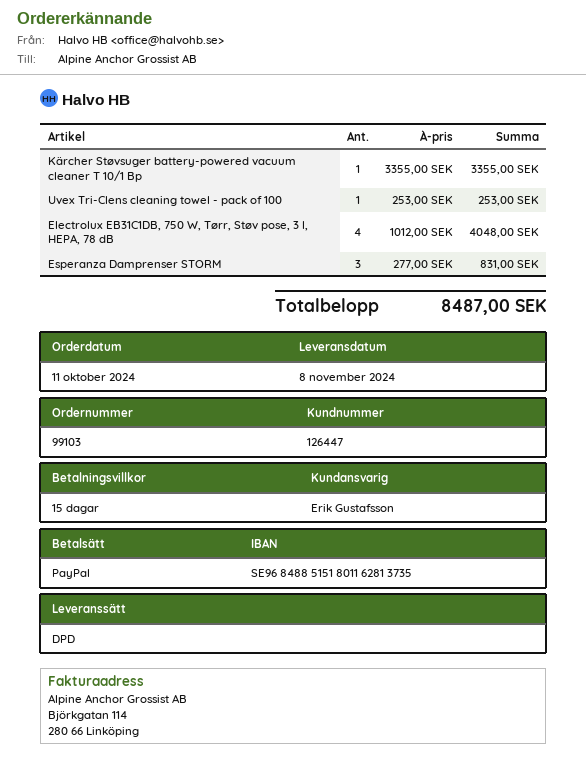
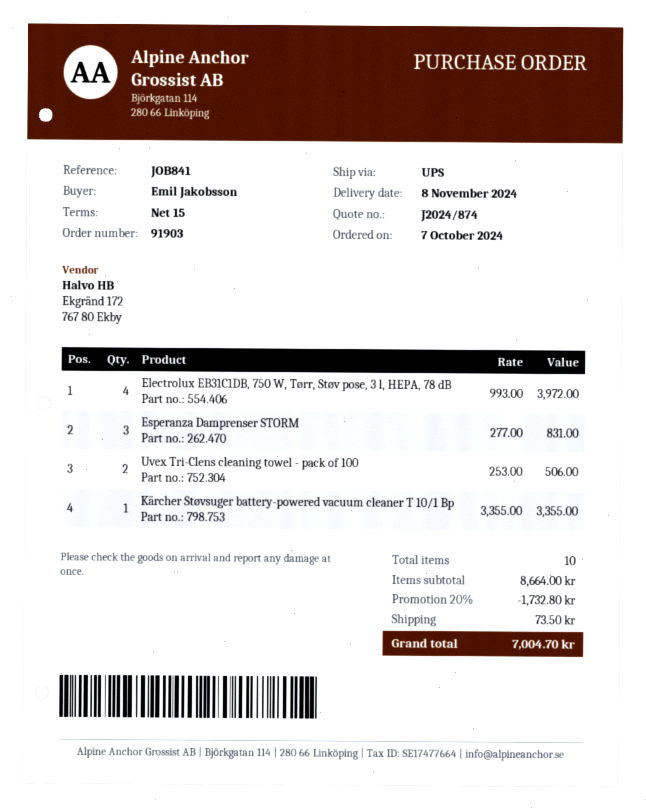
order number: 99103 -> 91903
order date: 2024-10-11 -> 2024-10-07
shipping method: DPD -> UPS
Uvex Tri-Clens cleaning towel - pack of 100: 1 x 253.00 = 253.00 -> 2 x 253.00 = 506.00
Electrolux EB31C1DB, 750 W, Tørr, Støv pose, 3 l, HEPA, 78 dB: 4 x 1012.00 = 4048.00 -> 4 x 993.00 = 3972.00
discount: none -> 20% = 1732.80
shipping: none -> 73.50
total: 8487.00 -> 7004.70

